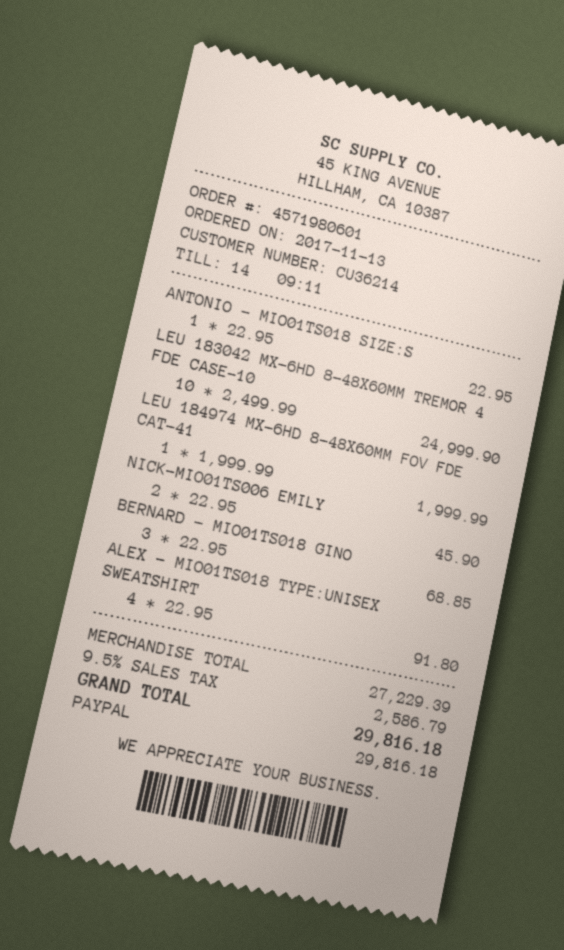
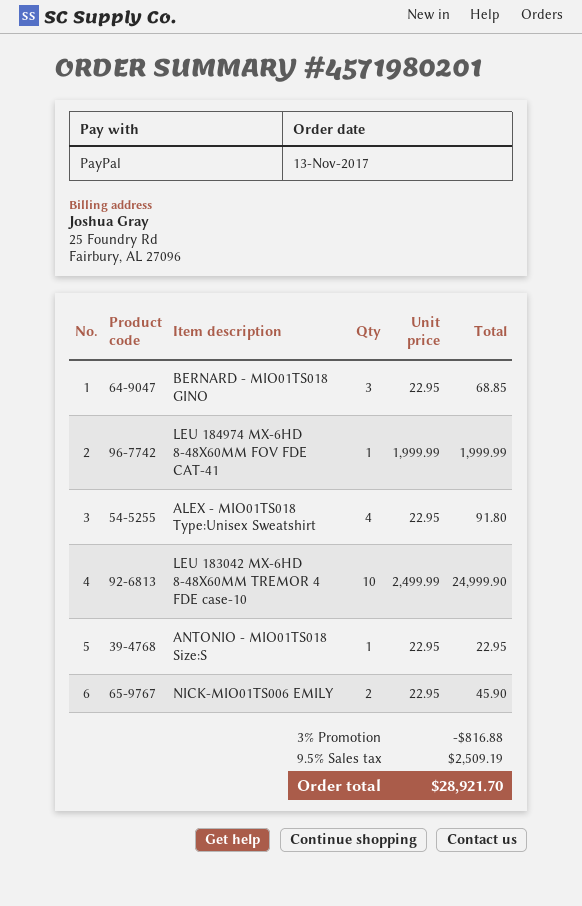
order number: 4571980601 -> 4571980201
discount: none -> 3% = 816.88
tax: 9.5% = 2586.79 -> 9.5% = 2509.19
total: 29816.18 -> 28921.70

